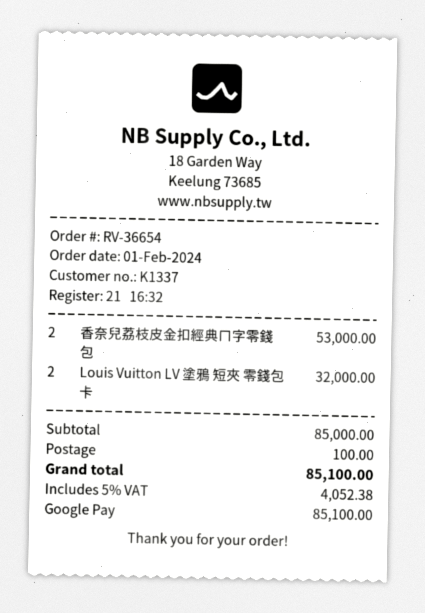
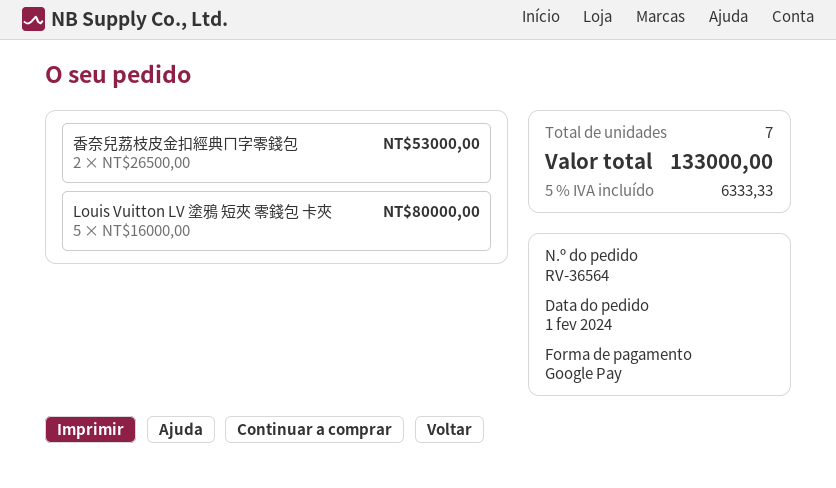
order number: RV-36654 -> RV-36564
Louis Vuitton LV 塗鴉 短夾 零錢包 卡: 2 for 32000.00 -> 5 for 80000.00
shipping: 100.00 -> none
tax: 5% = 4052.38 -> 5% = 6333.33
total: 85100.00 -> 133000.00

